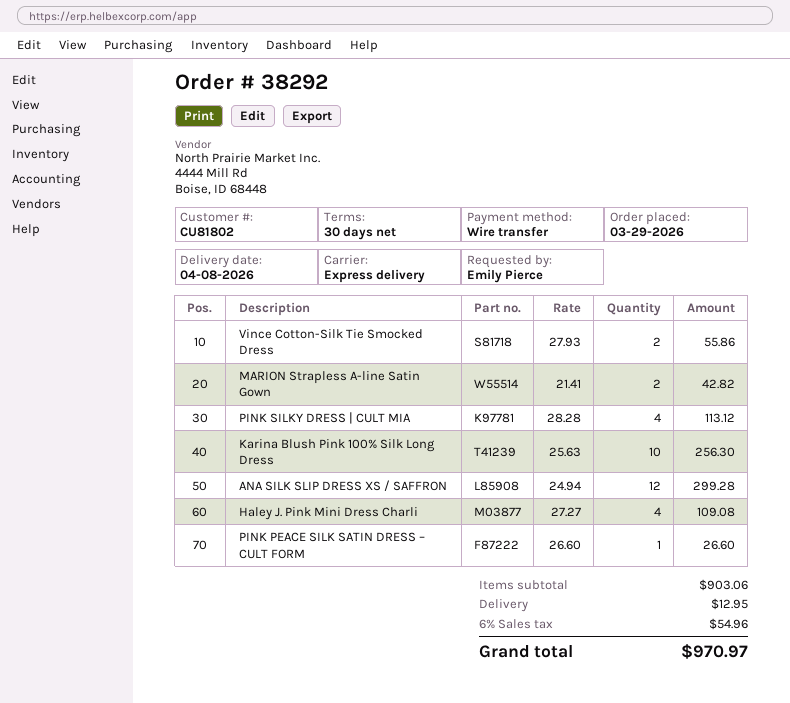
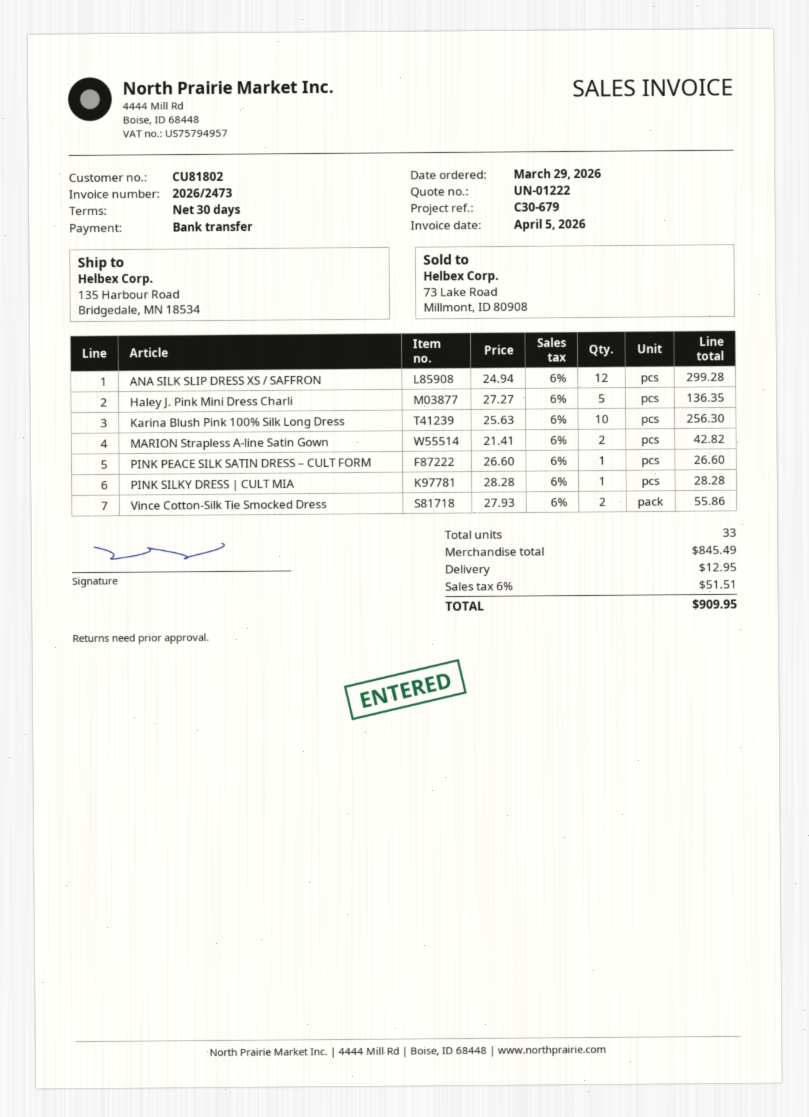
PINK SILKY DRESS | CULT MIA: 4 x 28.28 = 113.12 -> 1 x 28.28 = 28.28
Haley J. Pink Mini Dress Charli: 4 x 27.27 = 109.08 -> 5 x 27.27 = 136.35
subtotal: 903.06 -> 845.49
tax: 6% = 54.96 -> 6% = 51.51
total: 970.97 -> 909.95

